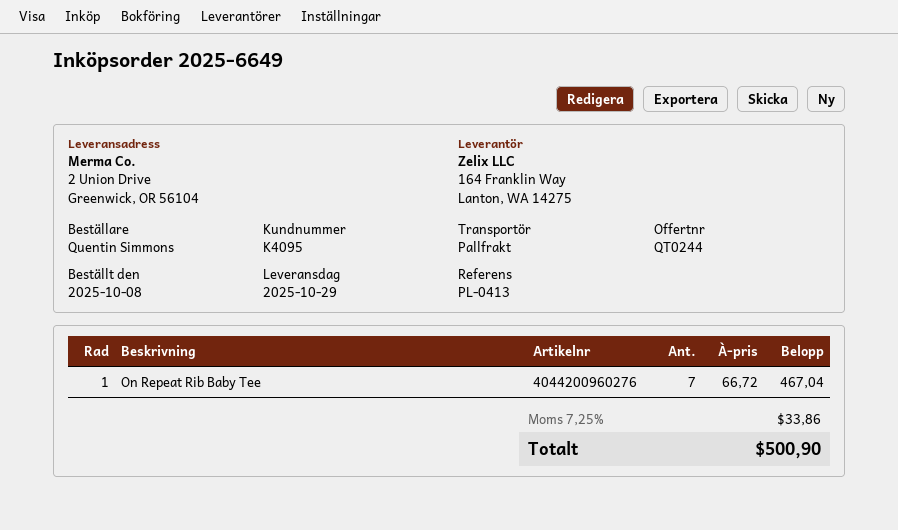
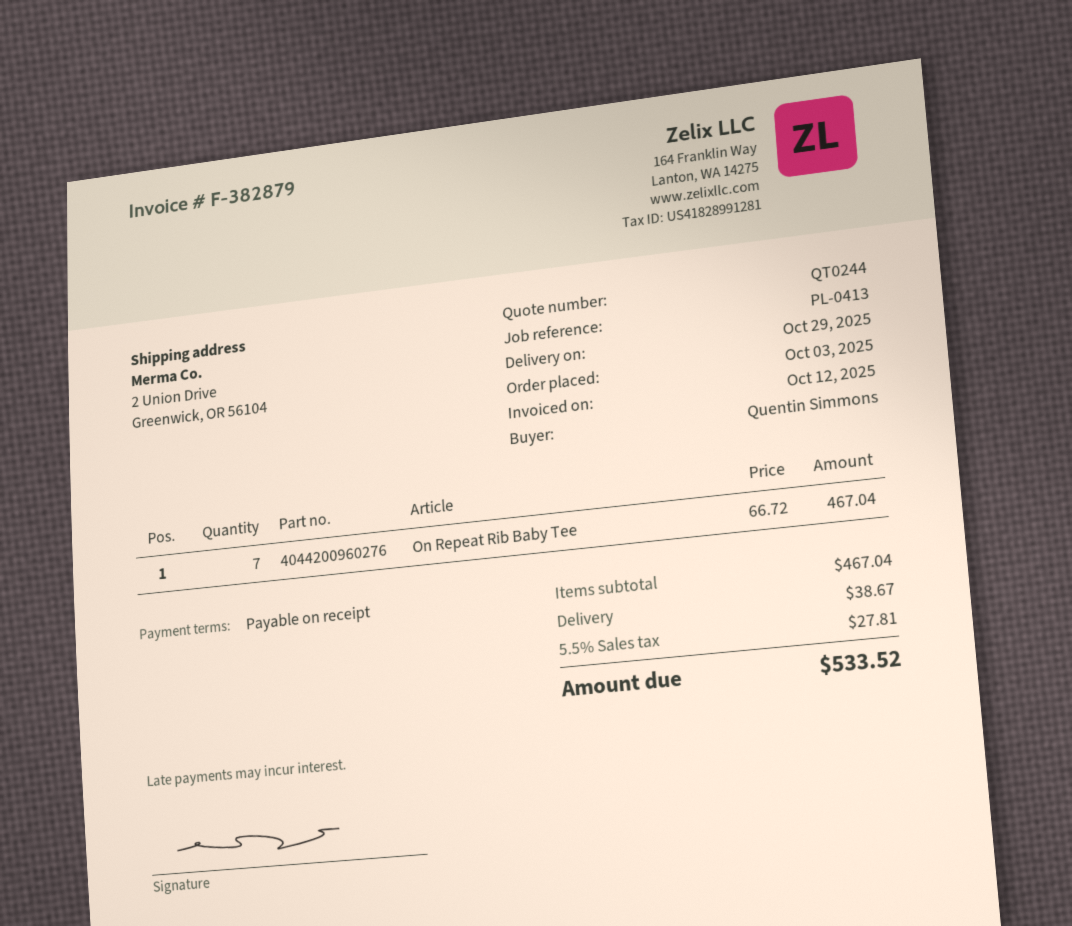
order date: 2025-10-08 -> 2025-10-03
shipping: none -> 38.67
tax: 7.25% = 33.86 -> 5.5% = 27.81
total: 500.90 -> 533.52

